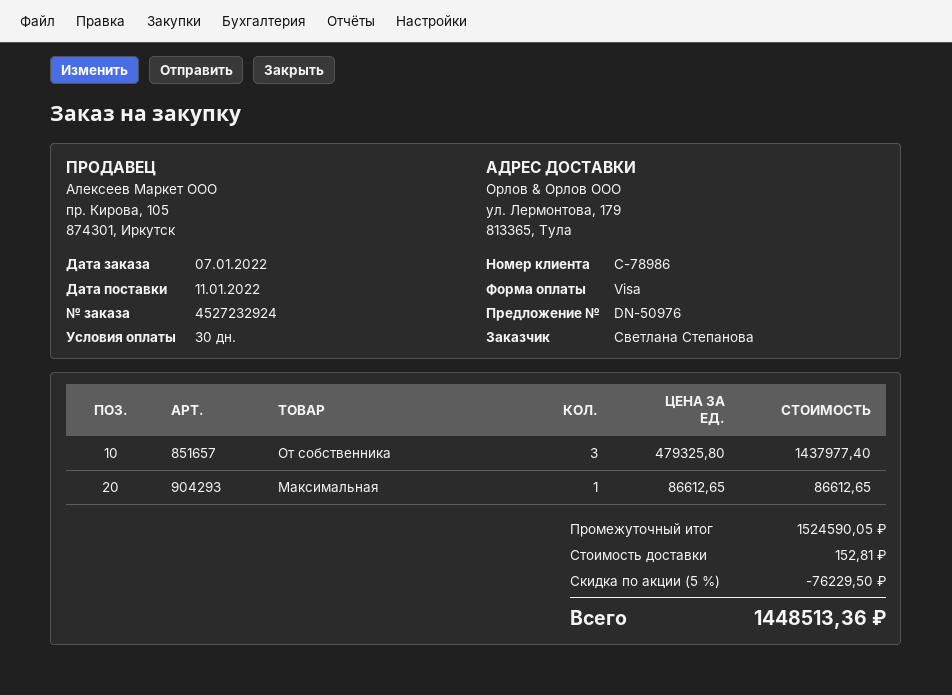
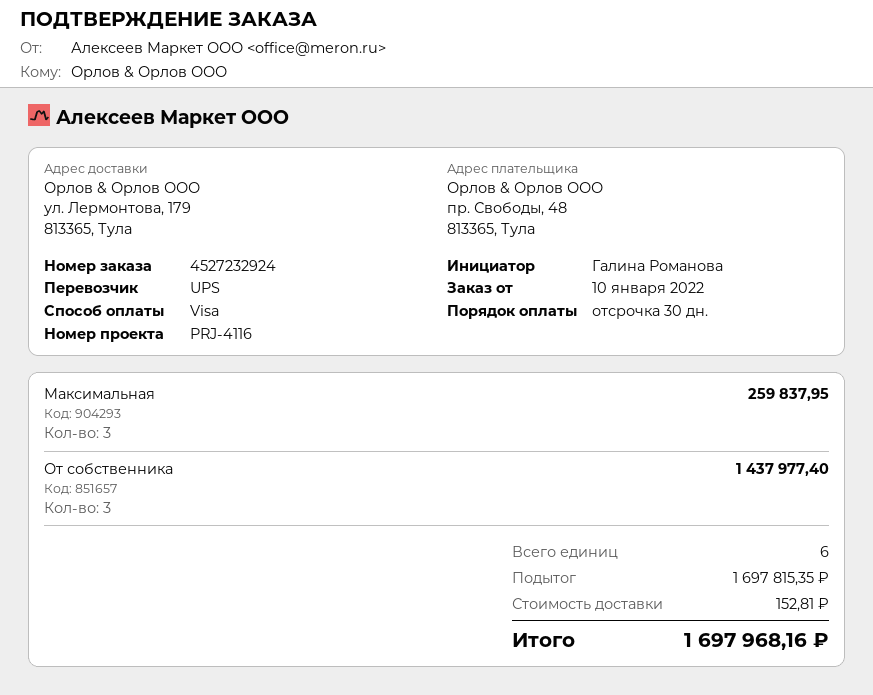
order date: 2022-01-07 -> 2022-01-10
ordered by: Светлана Степанова -> Галина Романова
Максимальная: 1 for 86612.65 -> 3 for 259837.95
subtotal: 1524590.05 -> 1697815.35
discount: 5% = 76229.50 -> none
total: 1448513.36 -> 1697968.16

